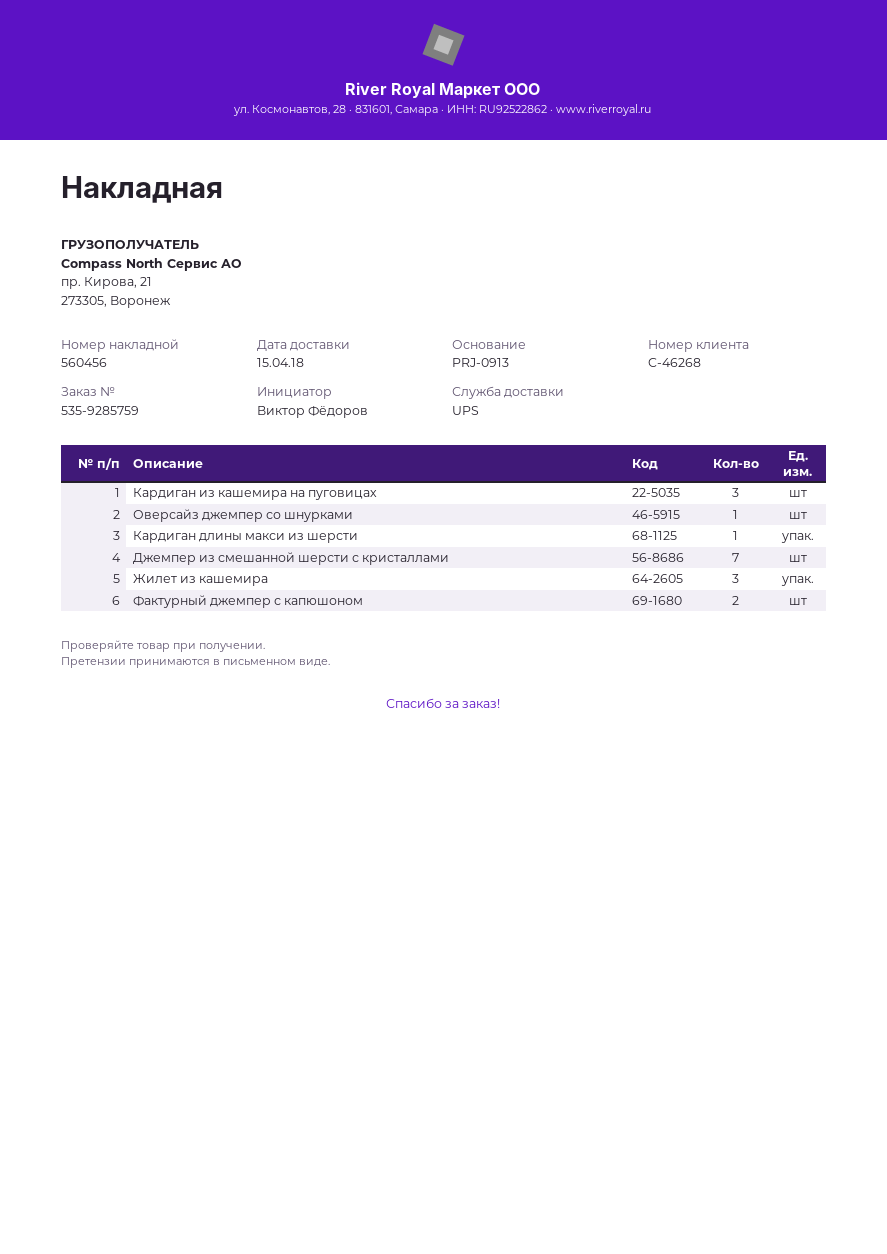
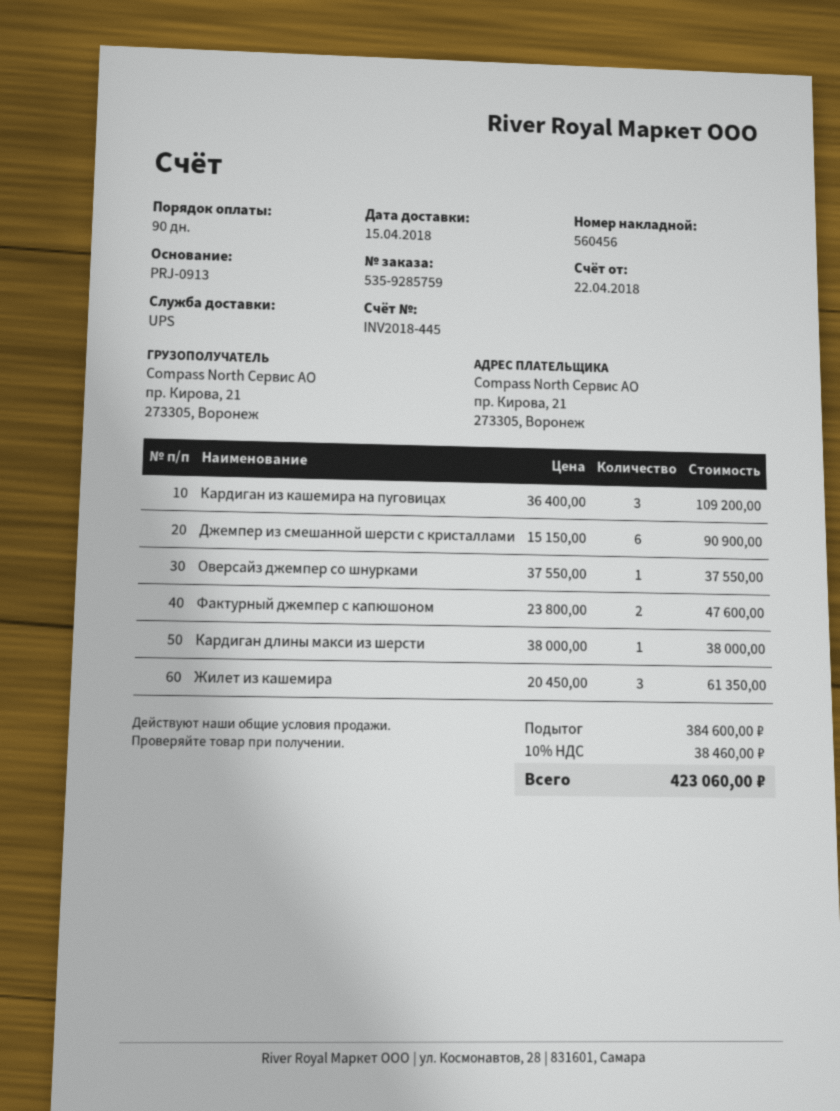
Джемпер из смешанной шерсти с кристаллами: 7 -> 6

